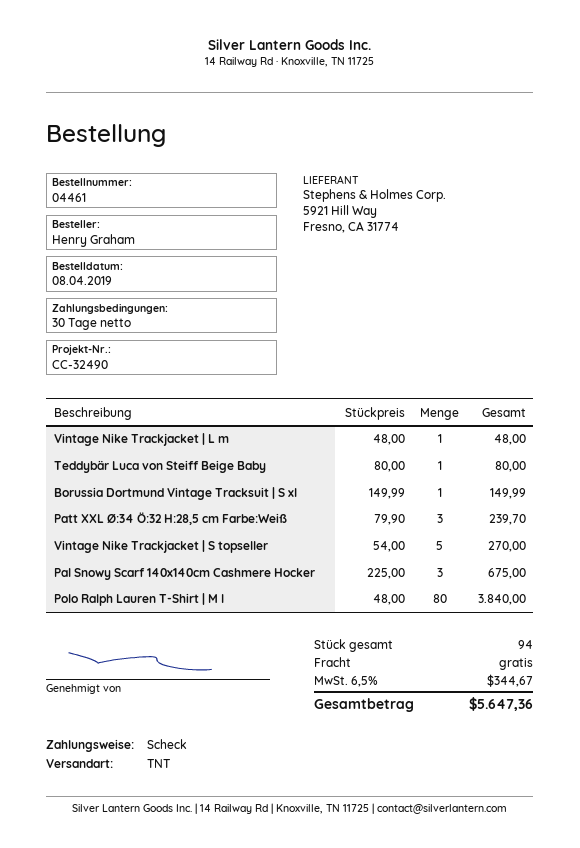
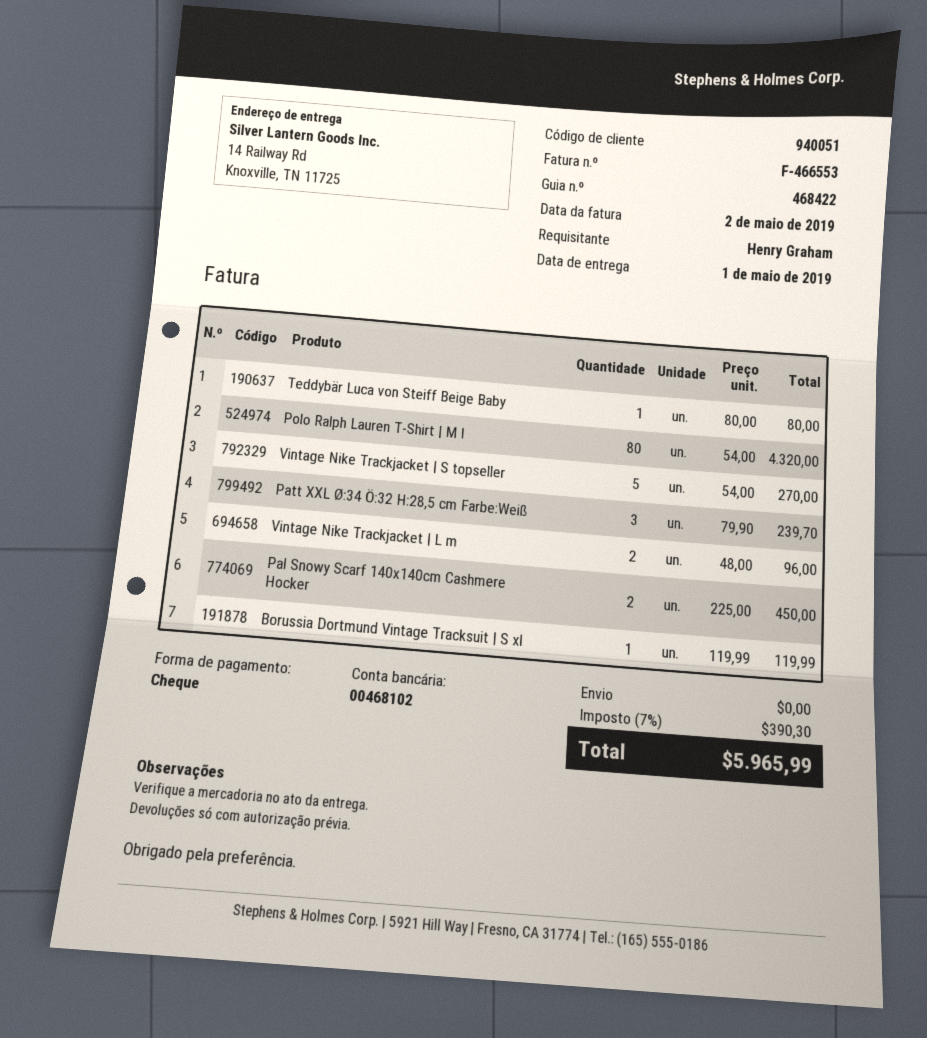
Vintage Nike Trackjacket | L m: 1 x 48.00 = 48.00 -> 2 x 48.00 = 96.00
Borussia Dortmund Vintage Tracksuit | S xl: 1 x 149.99 = 149.99 -> 1 x 119.99 = 119.99
Pal Snowy Scarf 140x140cm Cashmere Hocker: 3 x 225.00 = 675.00 -> 2 x 225.00 = 450.00
Polo Ralph Lauren T-Shirt | M l: 80 x 48.00 = 3840.00 -> 80 x 54.00 = 4320.00
tax: 6.5% = 344.67 -> 7% = 390.30
total: 5647.36 -> 5965.99

